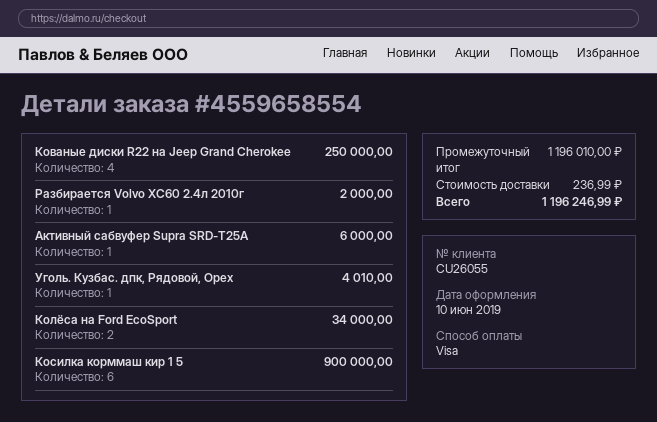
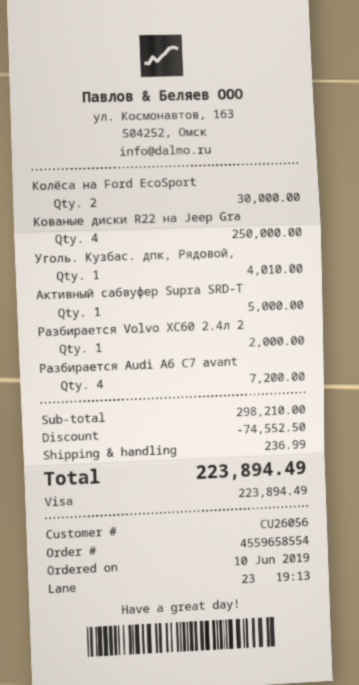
customer number: CU26055 -> CU26056
Активный сабвуфер Supra SRD-T25A: 1 for 6000.00 -> 1 for 5000.00
Колёса на Ford EcoSport: 2 for 34000.00 -> 2 for 30000.00
Косилка корммаш кир 1 5: 6 for 900000.00 -> none
Разбирается Audi A6 C7 avant: none -> 4 for 7200.00
subtotal: 1196010.00 -> 298210.00
discount: none -> 74552.50
total: 1196246.99 -> 223894.49

